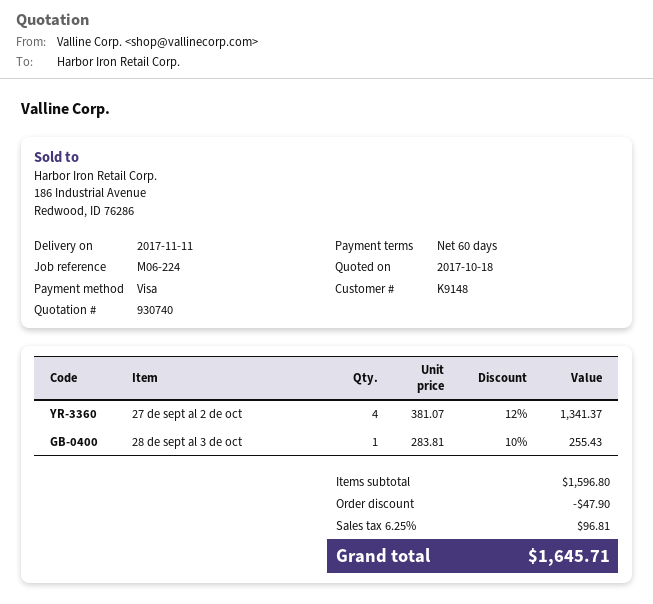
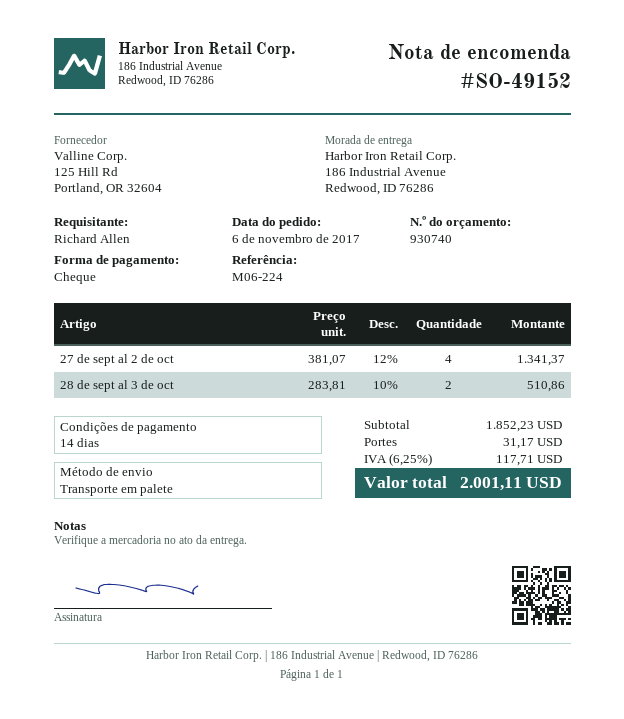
payment terms: 60 days -> 14 days
payment method: Visa -> cheque
28 de sept al 3 de oct: 1 x 283.81 - 10% = 255.43 -> 2 x 283.81 - 10% = 510.86
subtotal: 1596.80 -> 1852.23
discount: 47.90 -> none
shipping: none -> 31.17
tax: 6.25% = 96.81 -> 6.25% = 117.71
total: 1645.71 -> 2001.11

